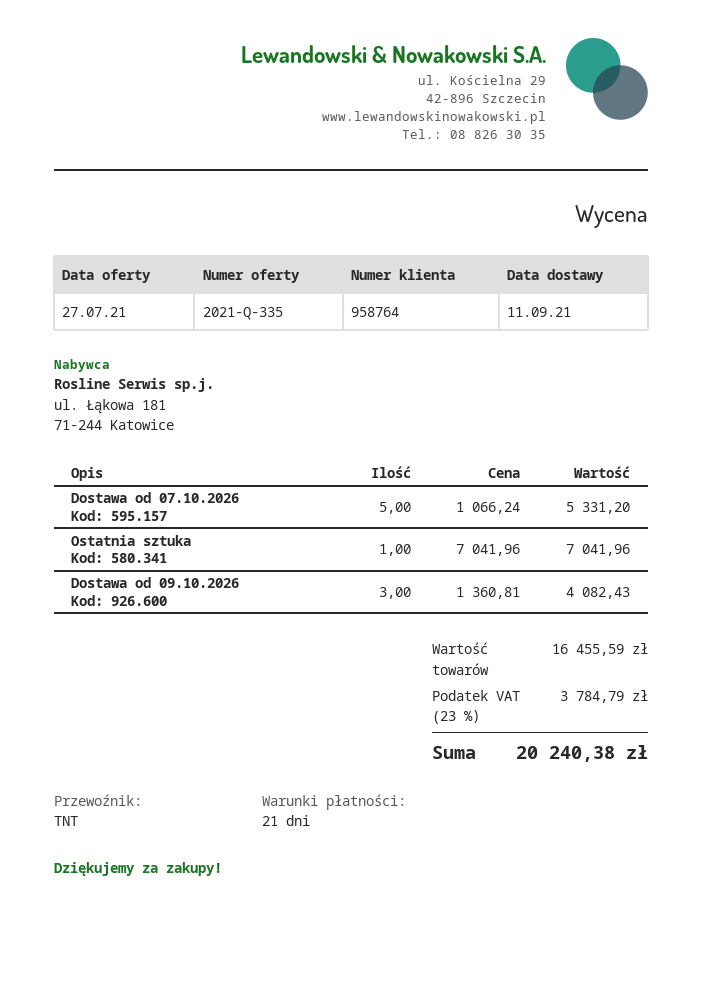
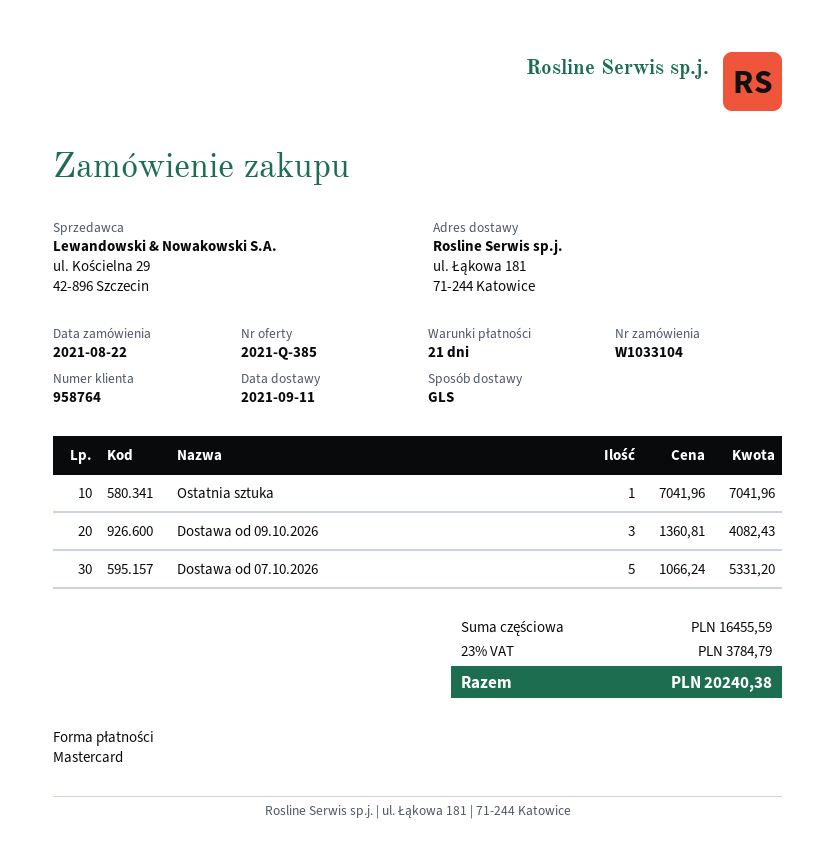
quote number: 2021-Q-335 -> 2021-Q-385
shipping method: TNT -> GLS

